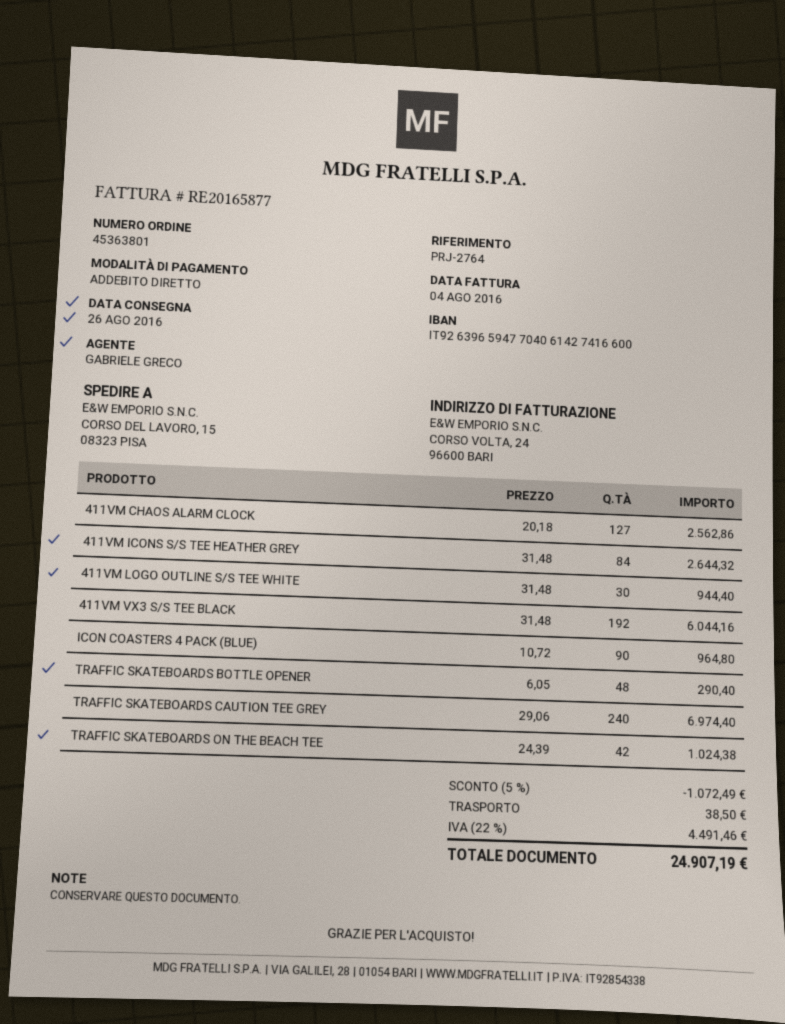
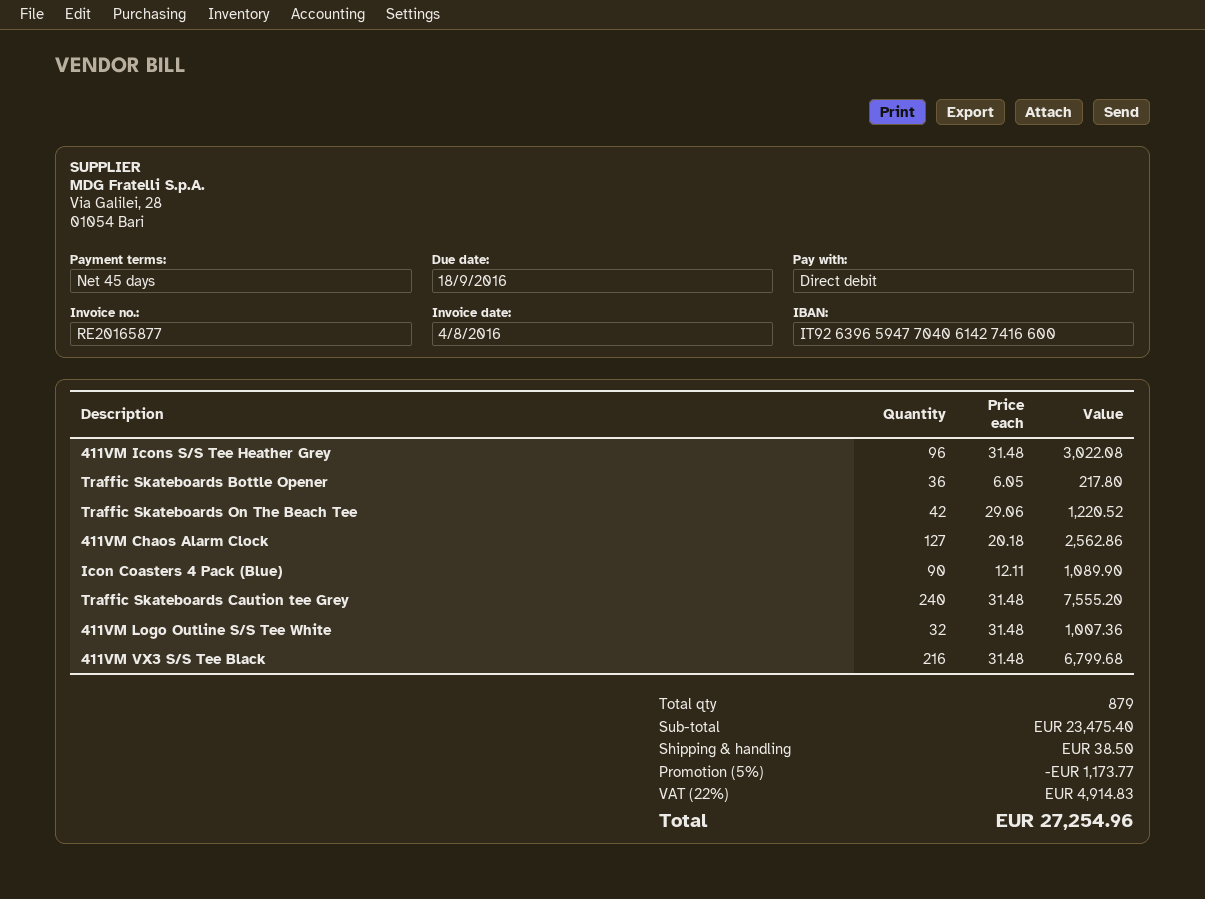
411VM ICONS S/S TEE HEATHER GREY: 84 x 31.48 = 2644.32 -> 96 x 31.48 = 3022.08
411VM LOGO OUTLINE S/S TEE WHITE: 30 x 31.48 = 944.40 -> 32 x 31.48 = 1007.36
411VM VX3 S/S TEE BLACK: 192 x 31.48 = 6044.16 -> 216 x 31.48 = 6799.68
ICON COASTERS 4 PACK (BLUE): 90 x 10.72 = 964.80 -> 90 x 12.11 = 1089.90
TRAFFIC SKATEBOARDS BOTTLE OPENER: 48 x 6.05 = 290.40 -> 36 x 6.05 = 217.80
TRAFFIC SKATEBOARDS CAUTION TEE GREY: 240 x 29.06 = 6974.40 -> 240 x 31.48 = 7555.20
TRAFFIC SKATEBOARDS ON THE BEACH TEE: 42 x 24.39 = 1024.38 -> 42 x 29.06 = 1220.52
discount: 5% = 1072.49 -> 5% = 1173.77
tax: 22% = 4491.46 -> 22% = 4914.83
total: 24907.19 -> 27254.96

